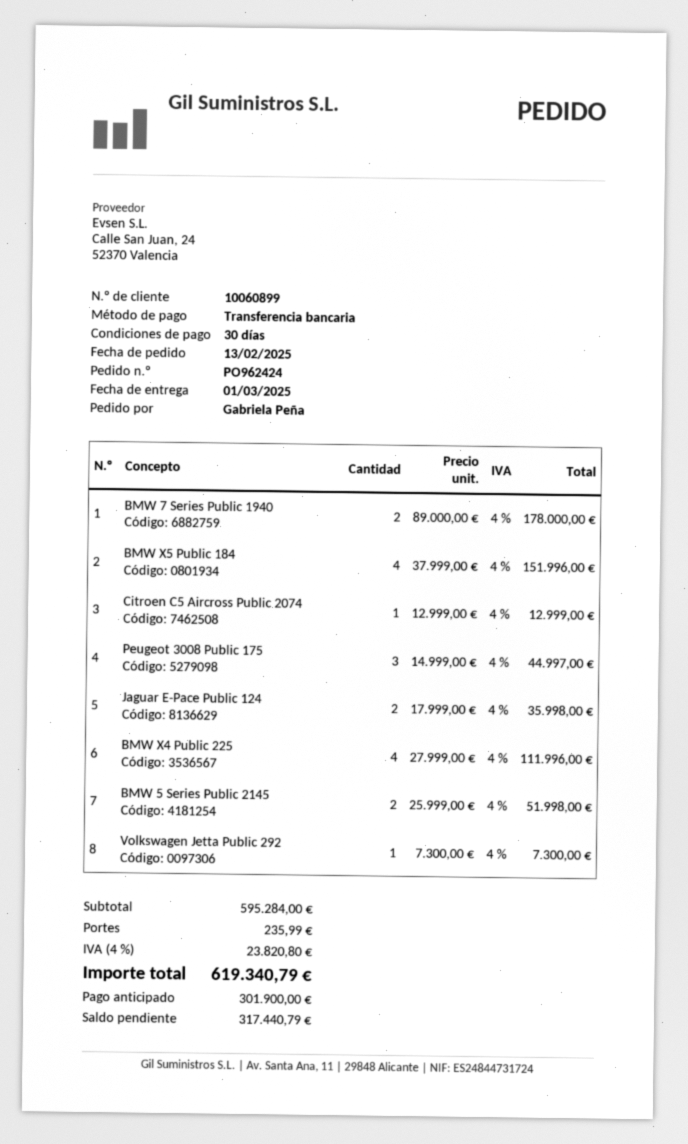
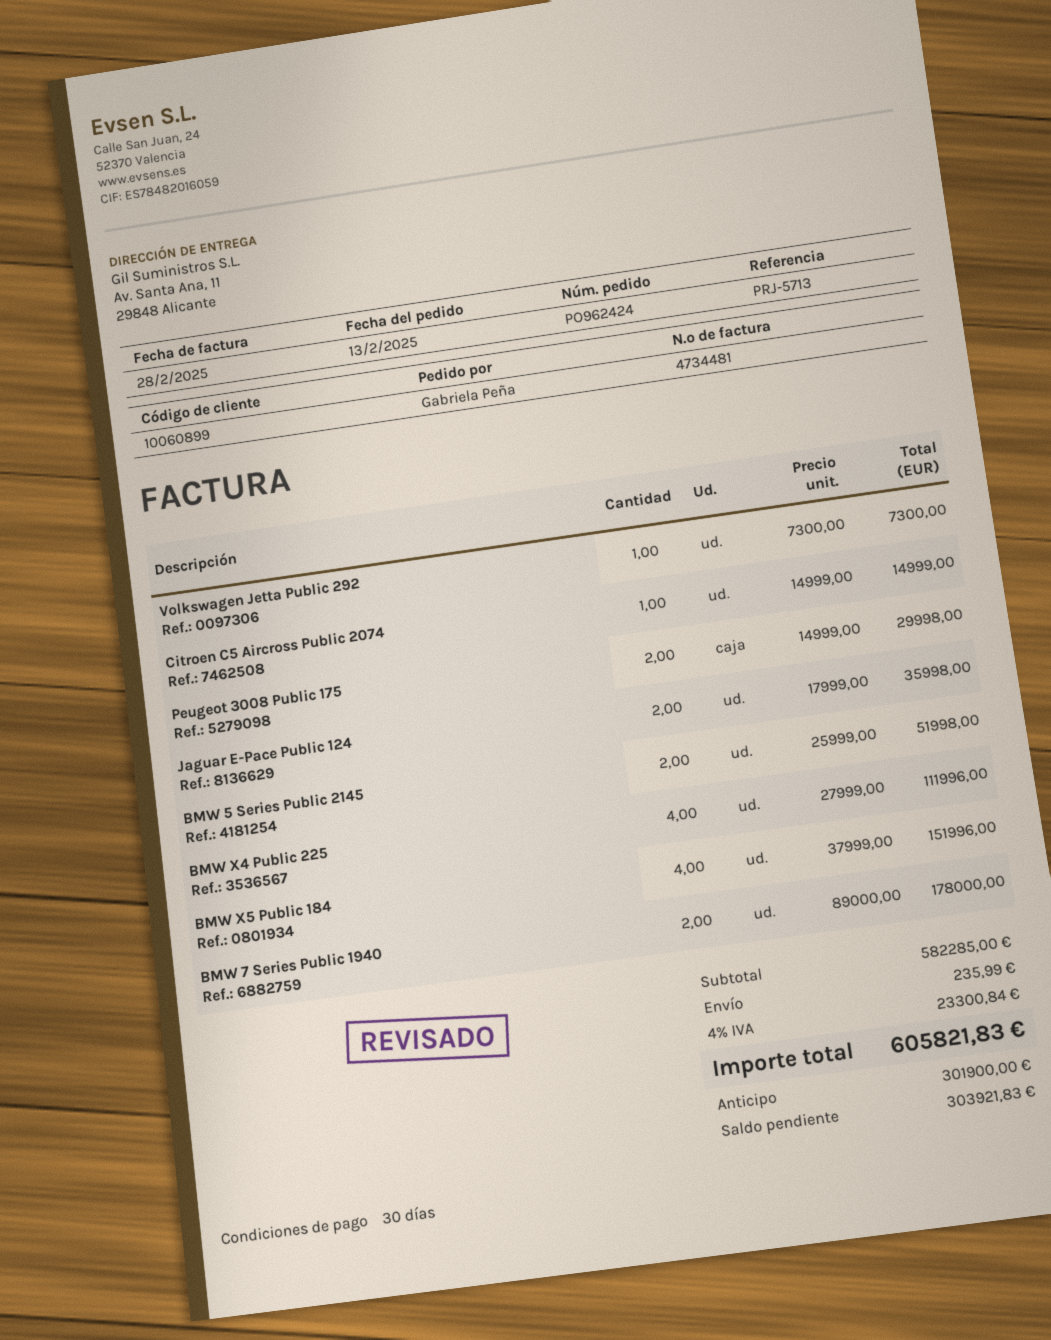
Citroen C5 Aircross Public 2074: 1 x 12999.00 = 12999.00 -> 1 x 14999.00 = 14999.00
Peugeot 3008 Public 175: 3 x 14999.00 = 44997.00 -> 2 x 14999.00 = 29998.00
subtotal: 595284.00 -> 582285.00
tax: 4% = 23820.80 -> 4% = 23300.84
total: 619340.79 -> 605821.83
balance: 317440.79 -> 303921.83

